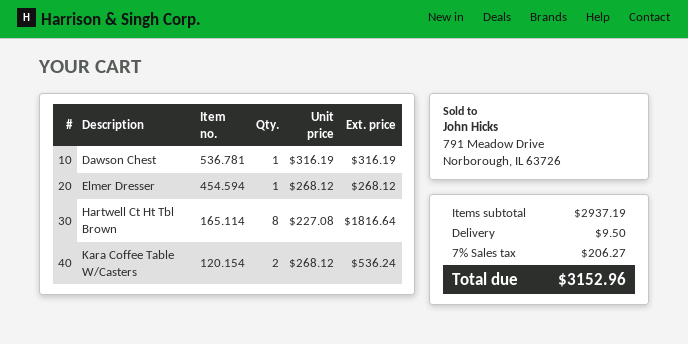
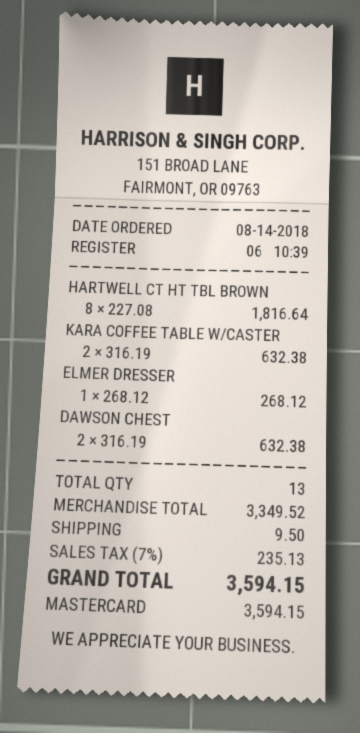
Dawson Chest: 1 x 316.19 = 316.19 -> 2 x 316.19 = 632.38
Kara Coffee Table W/Casters: 2 x 268.12 = 536.24 -> 2 x 316.19 = 632.38
subtotal: 2937.19 -> 3349.52
tax: 7% = 206.27 -> 7% = 235.13
total: 3152.96 -> 3594.15

